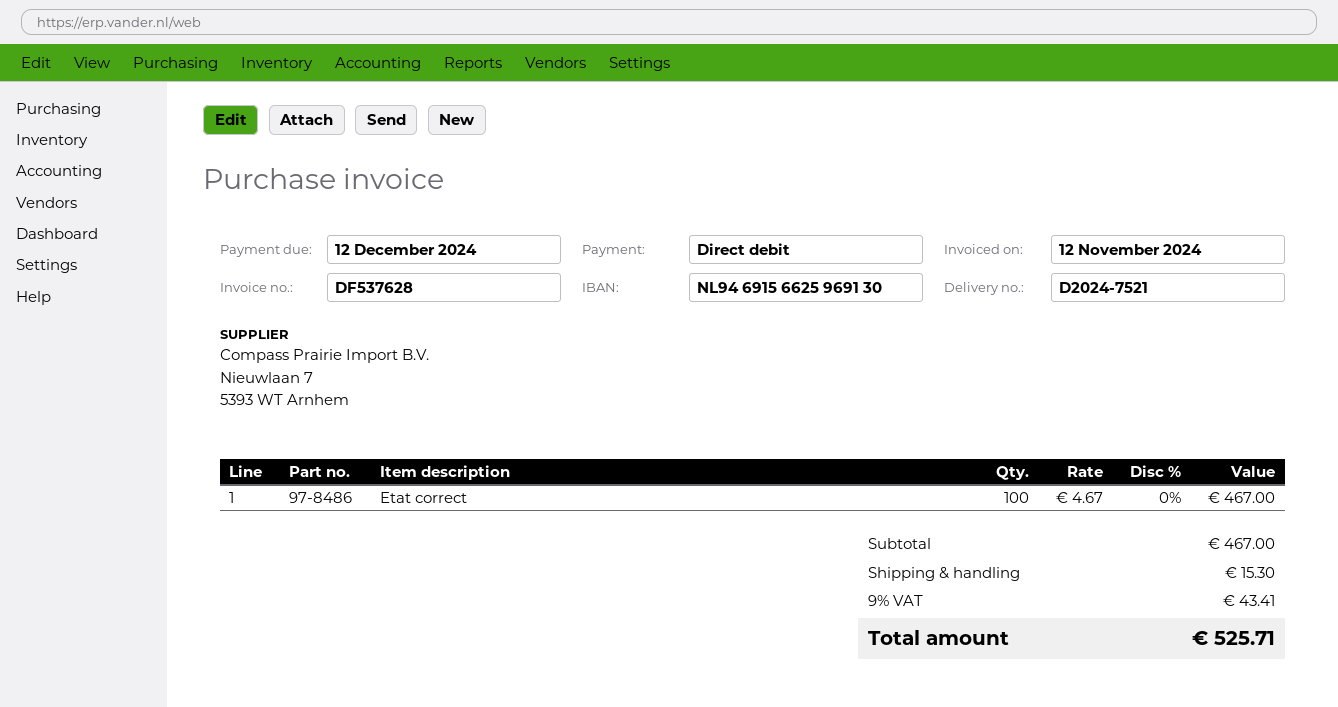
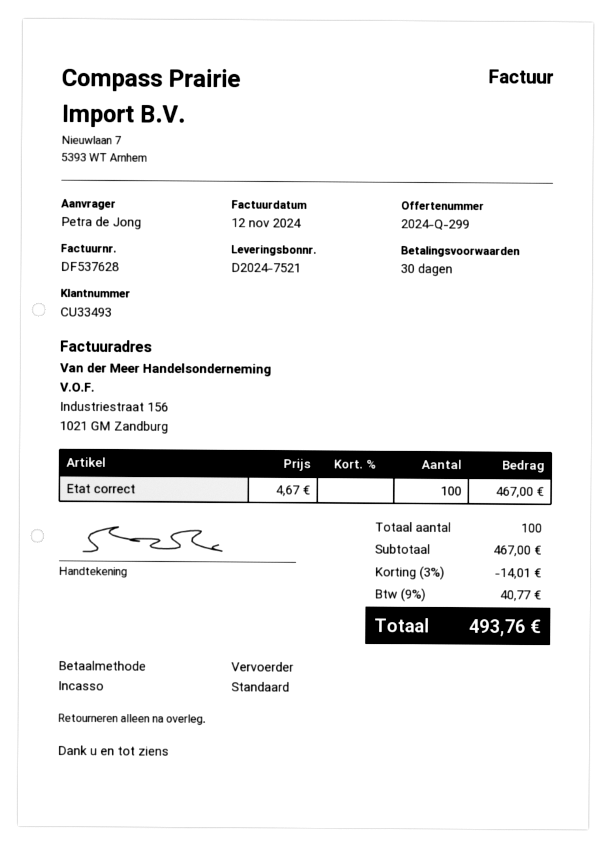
discount: none -> 3% = 14.01
shipping: 15.30 -> none
tax: 9% = 43.41 -> 9% = 40.77
total: 525.71 -> 493.76

